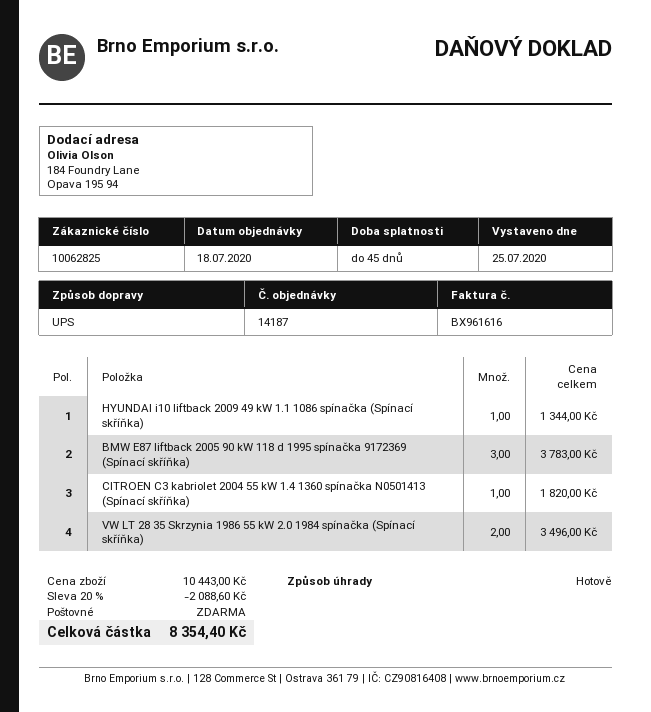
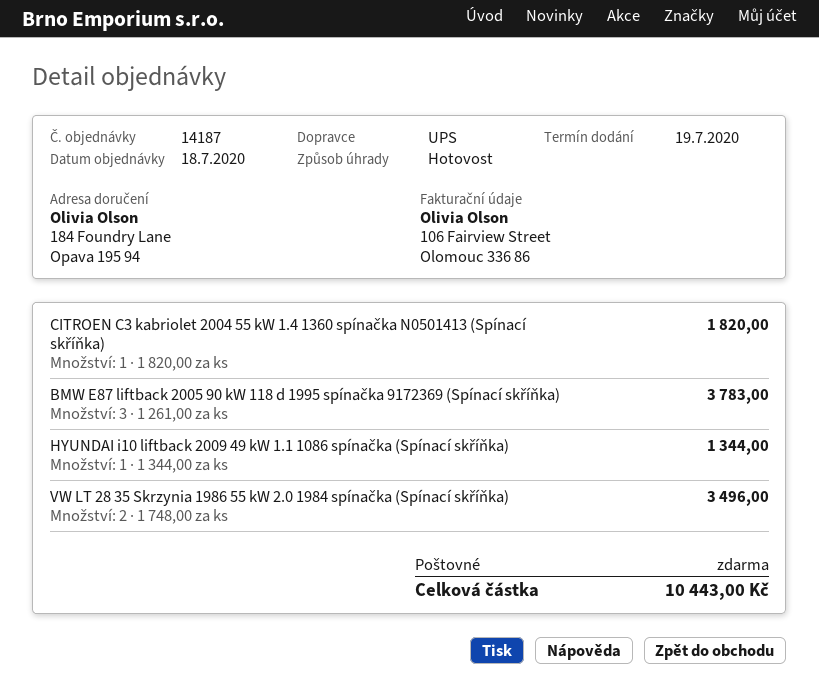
discount: 20% = 2088.60 -> none
total: 8354.40 -> 10443.00

